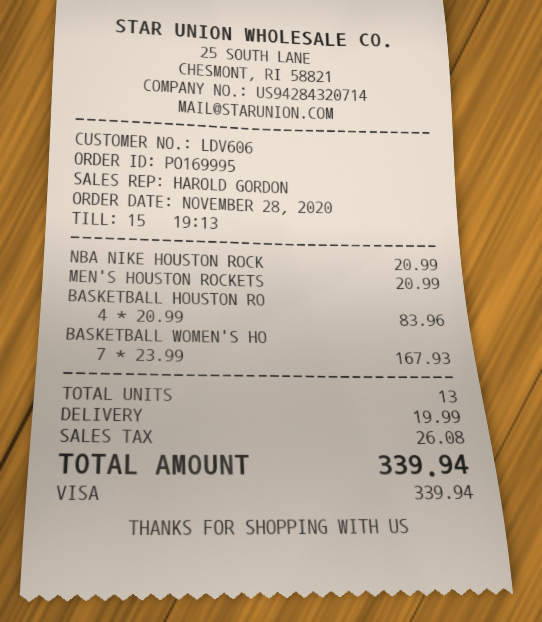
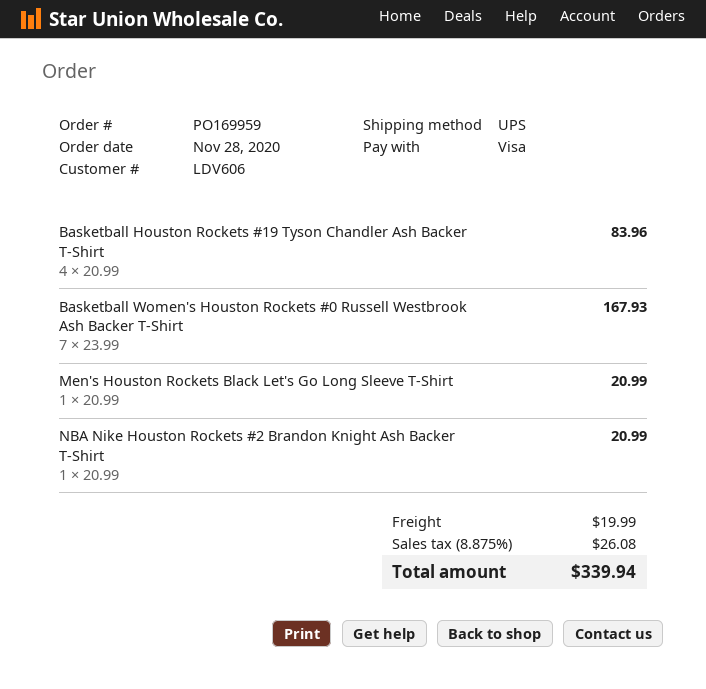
order number: PO169995 -> PO169959

